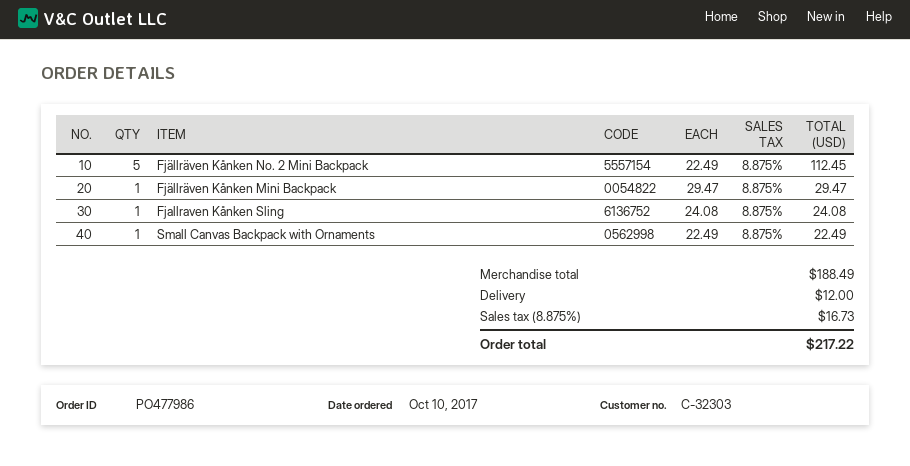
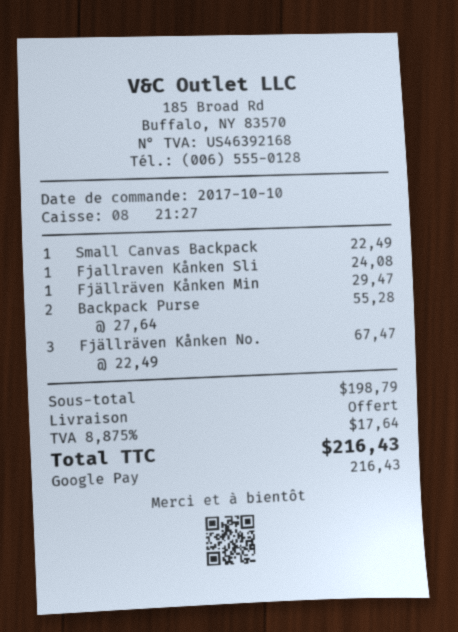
Fjällräven Kånken No. 2 Mini Backpack: 5 x 22.49 = 112.45 -> 3 x 22.49 = 67.47
Backpack Purse: none -> 2 x 27.64 = 55.28
subtotal: 188.49 -> 198.79
shipping: 12.00 -> 0.00
tax: 8.875% = 16.73 -> 8.875% = 17.64
total: 217.22 -> 216.43

